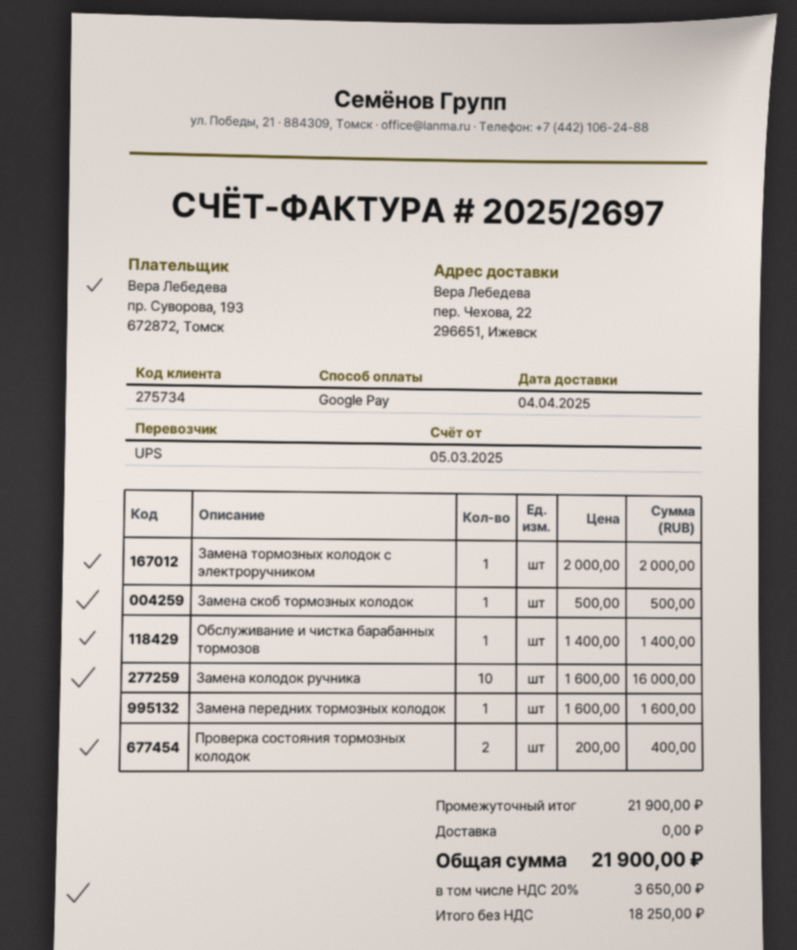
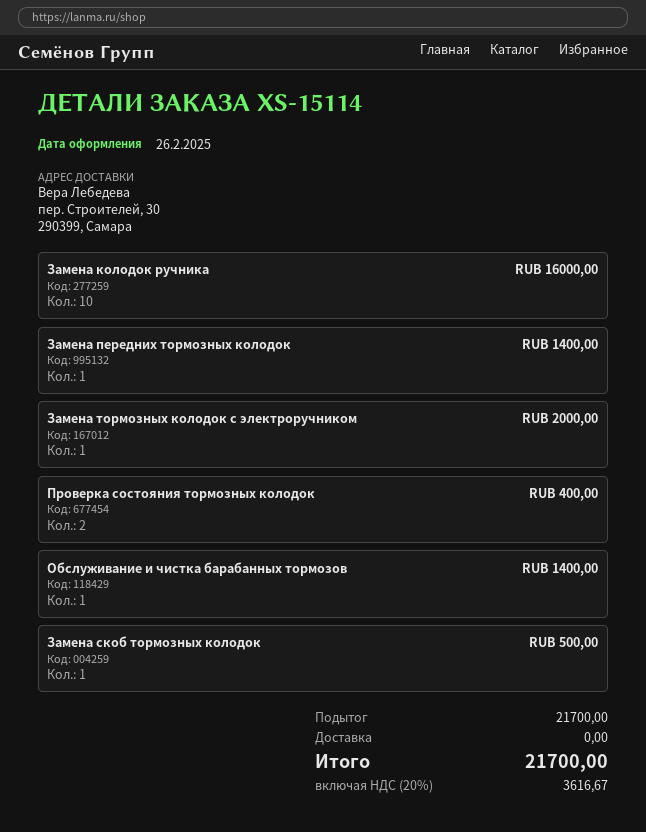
ship to: пер. Чехова, 22, 296651, Ижевск -> пер. Строителей, 30, 290399, Самара
Замена передних тормозных колодок: 1 for 1600.00 -> 1 for 1400.00
subtotal: 21900.00 -> 21700.00
tax: 20% = 3650.00 -> 20% = 3616.67
total: 21900.00 -> 21700.00

